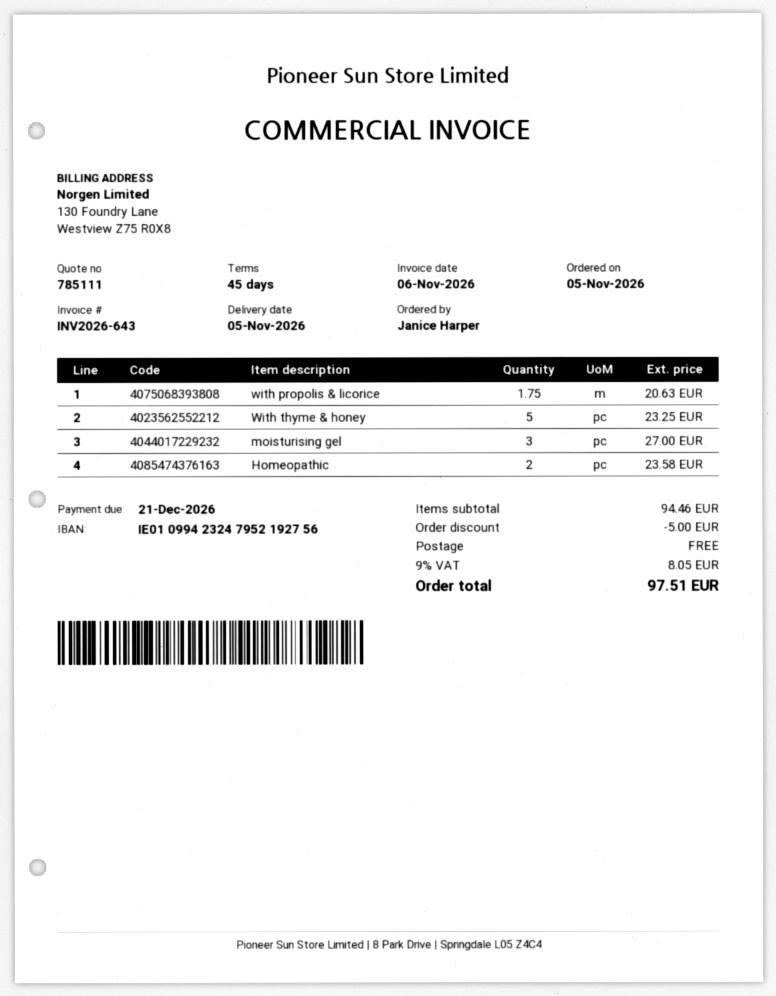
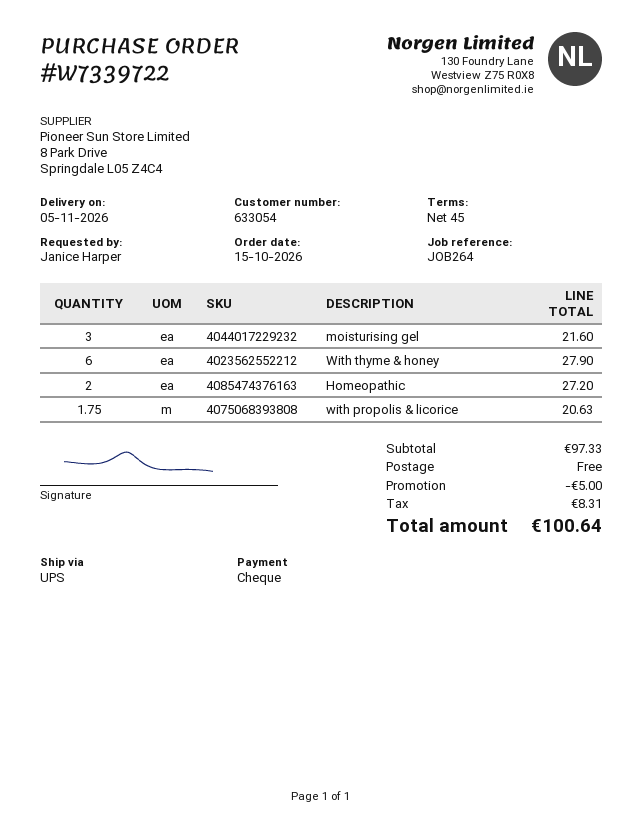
order date: 2026-11-05 -> 2026-10-15
With thyme & honey: 5 for 23.25 -> 6 for 27.90
moisturising gel: 3 for 27.00 -> 3 for 21.60
Homeopathic: 2 for 23.58 -> 2 for 27.20
subtotal: 94.46 -> 97.33
tax: 8.05 -> 8.31
total: 97.51 -> 100.64

